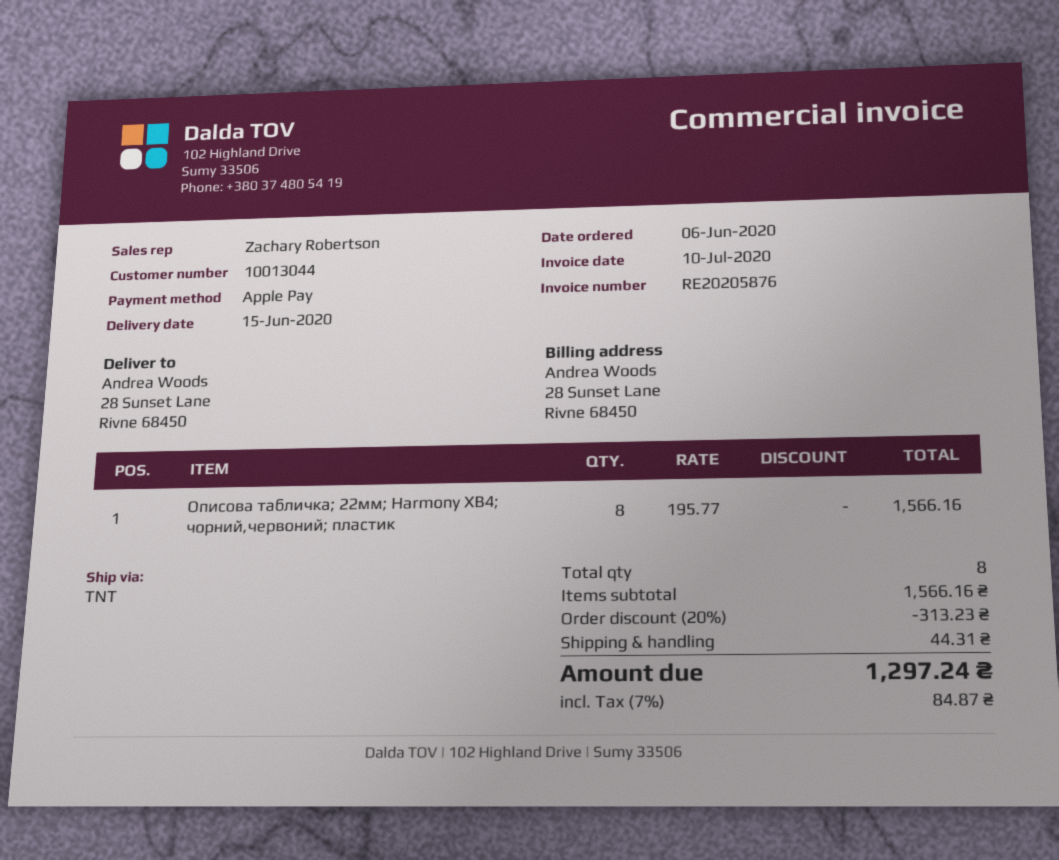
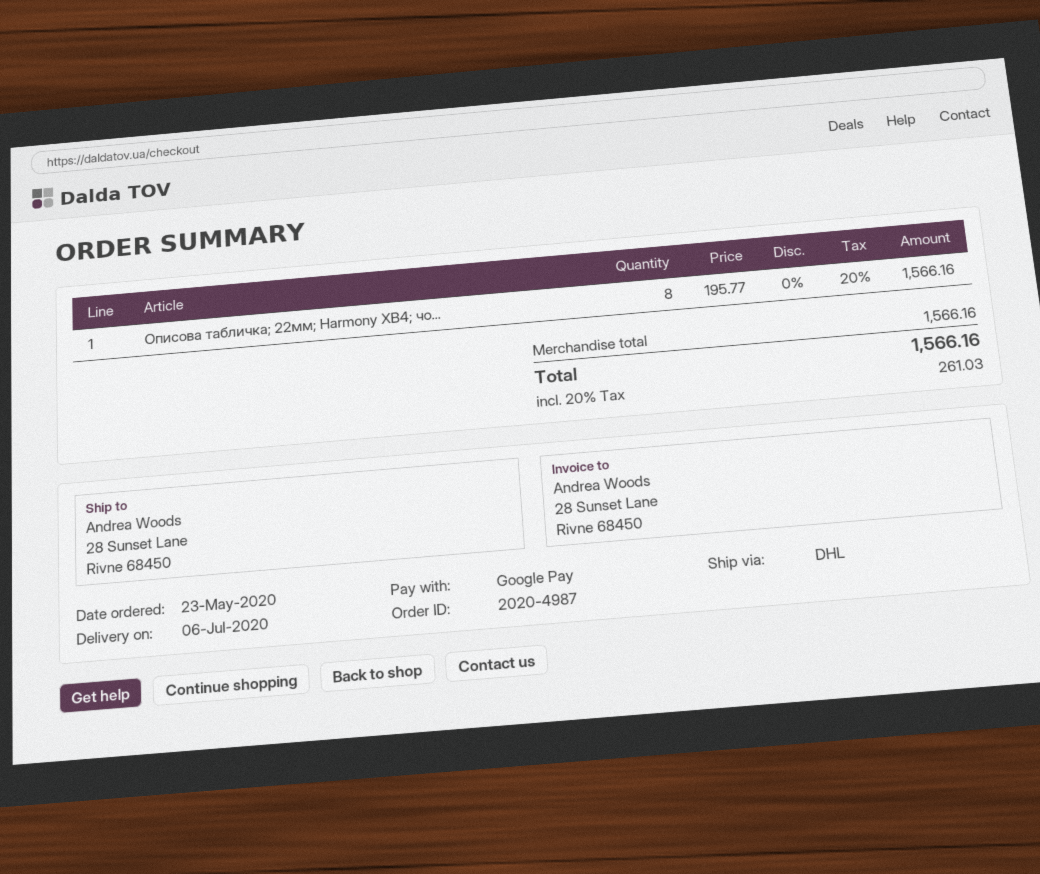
order date: 2020-06-06 -> 2020-05-23
delivery date: 2020-06-15 -> 2020-07-06
payment method: Apple Pay -> Google Pay
shipping method: TNT -> DHL
discount: 20% = 313.23 -> none
shipping: 44.31 -> none
tax: 7% = 84.87 -> 20% = 261.03
total: 1297.24 -> 1566.16

